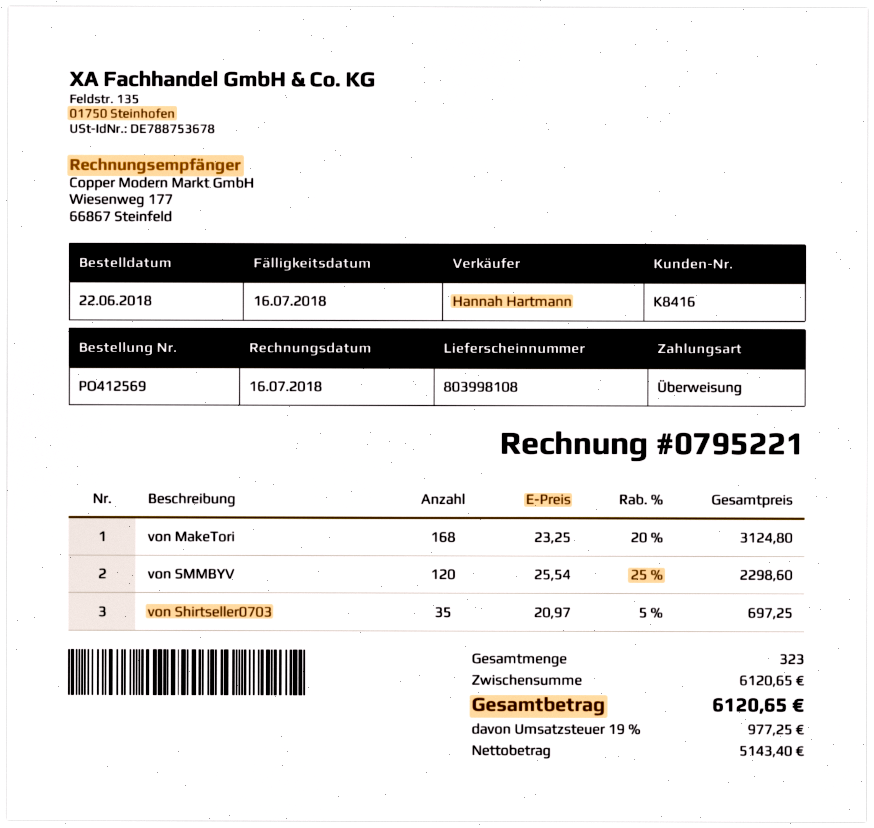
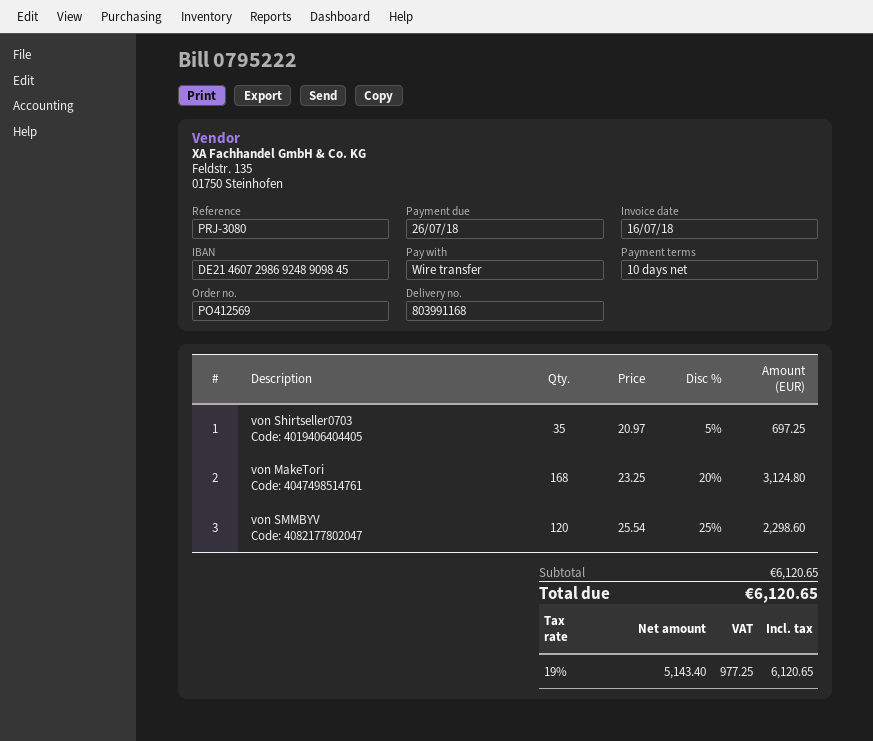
delivery note number: 803998108 -> 803991168
invoice number: 0795221 -> 0795222
due date: 2018-07-16 -> 2018-07-26

